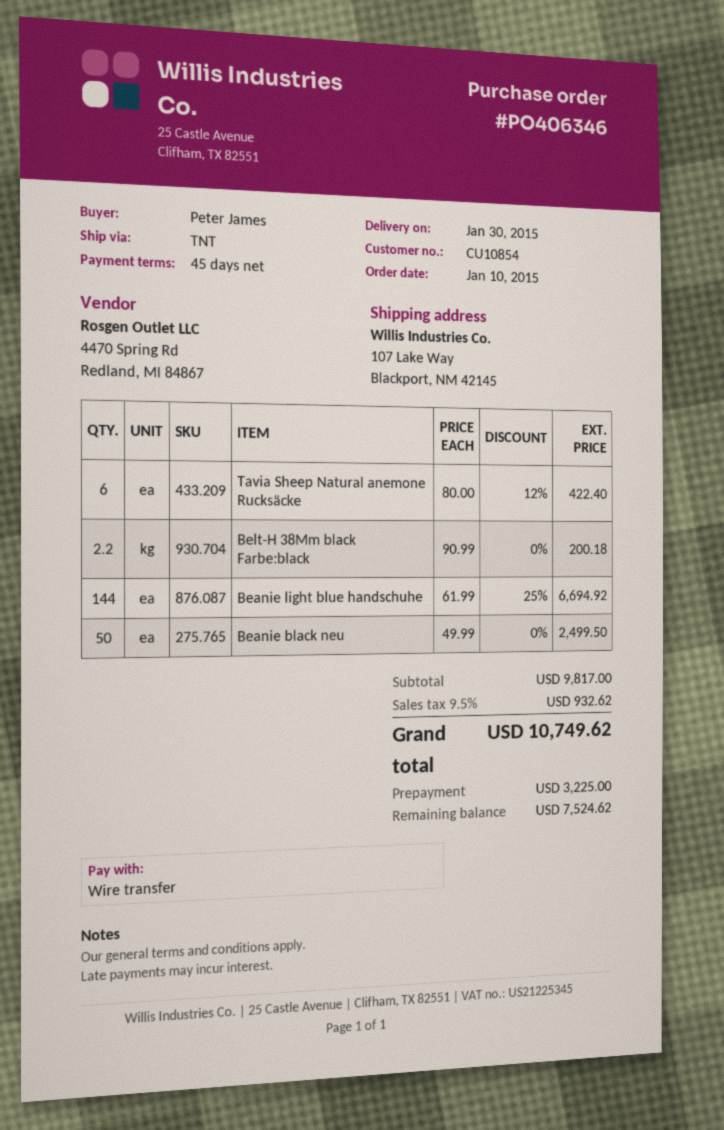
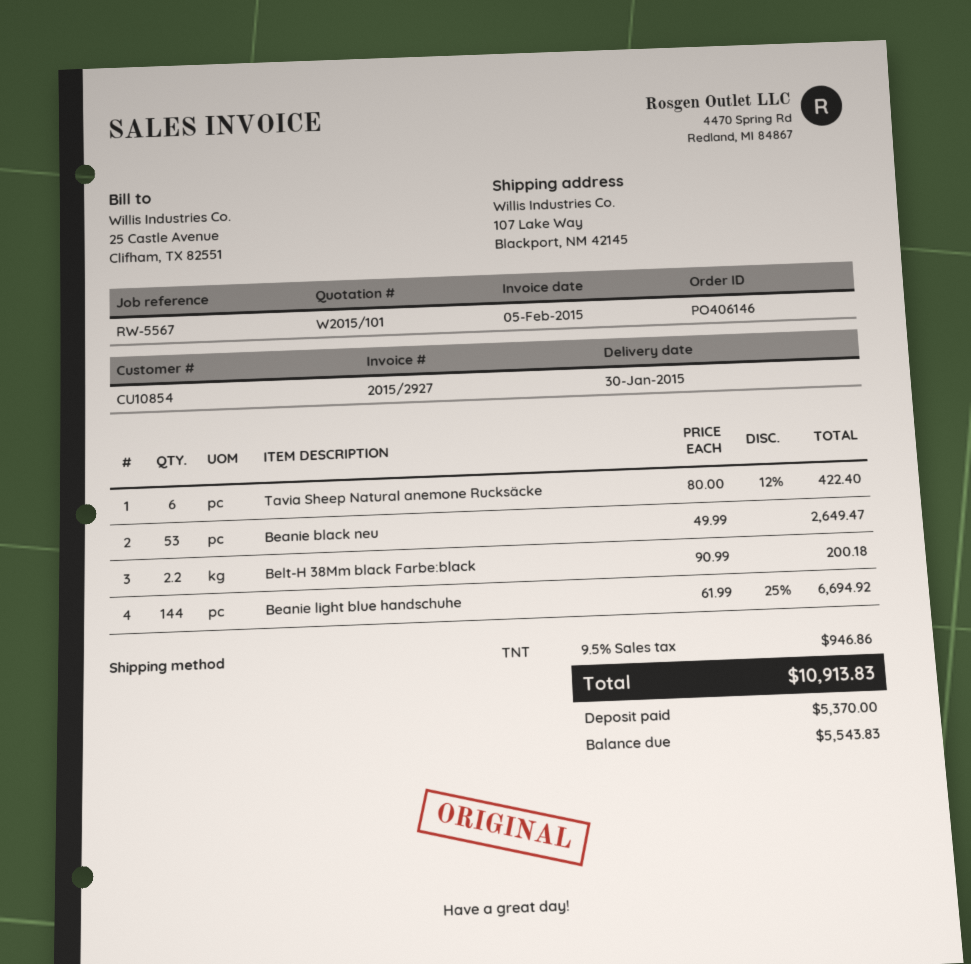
order number: PO406346 -> PO406146
Beanie black neu: 50 x 49.99 = 2499.50 -> 53 x 49.99 = 2649.47
tax: 9.5% = 932.62 -> 9.5% = 946.86
total: 10749.62 -> 10913.83
deposit: 3225.00 -> 5370.00
balance: 7524.62 -> 5543.83

